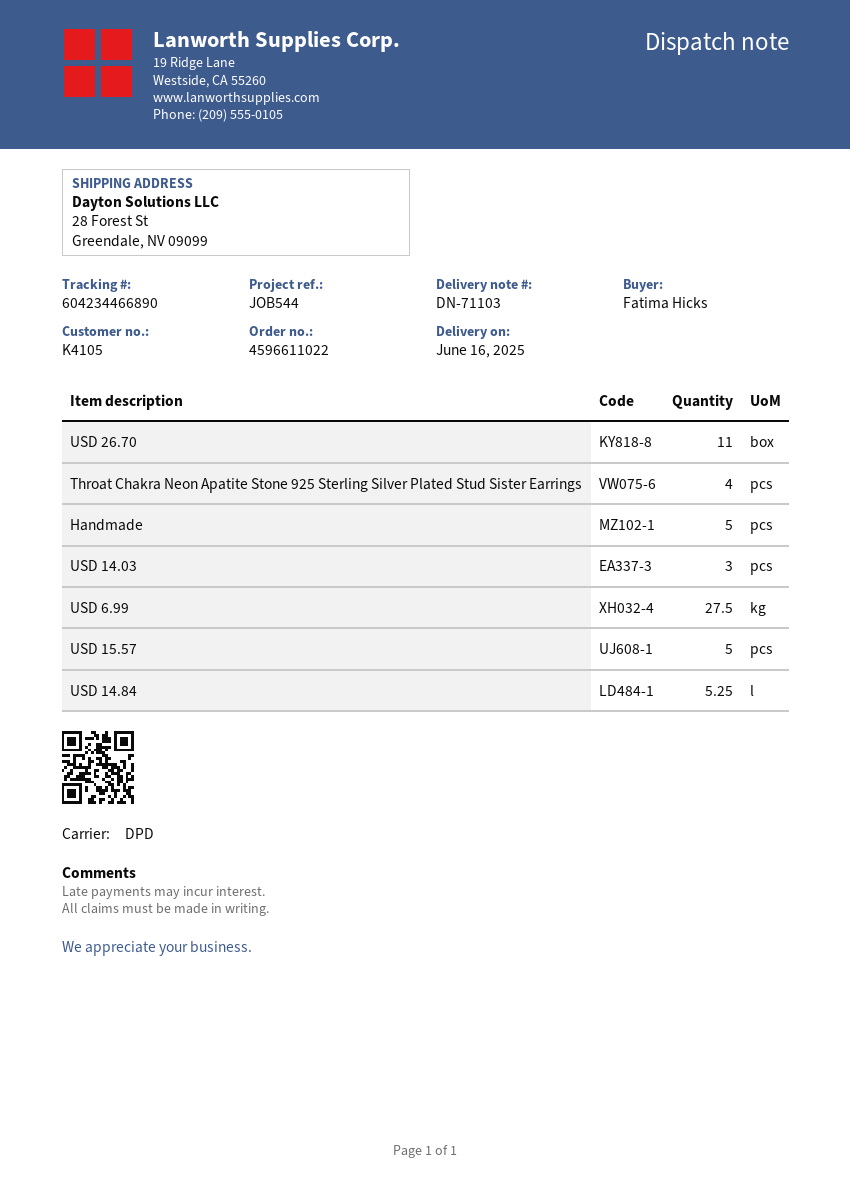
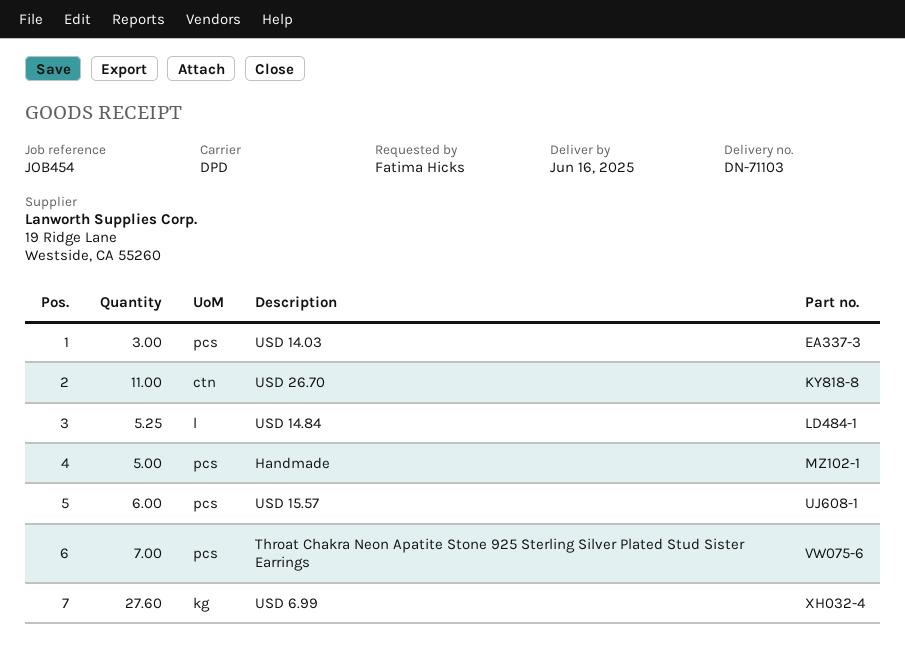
reference: JOB544 -> JOB454
Throat Chakra Neon Apatite Stone 925 Sterling Silver Plated Stud Sister Earrings: 4 -> 7
USD 6.99: 27.5 -> 27.6
USD 15.57: 5 -> 6

